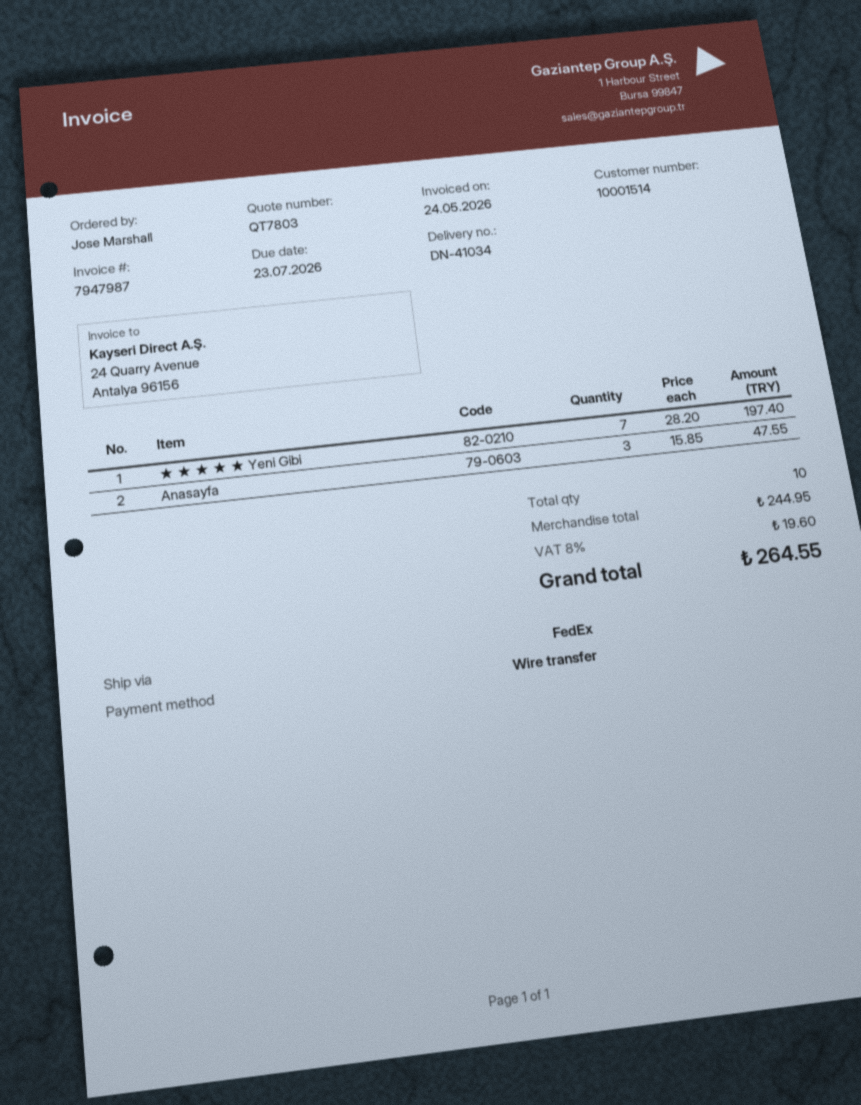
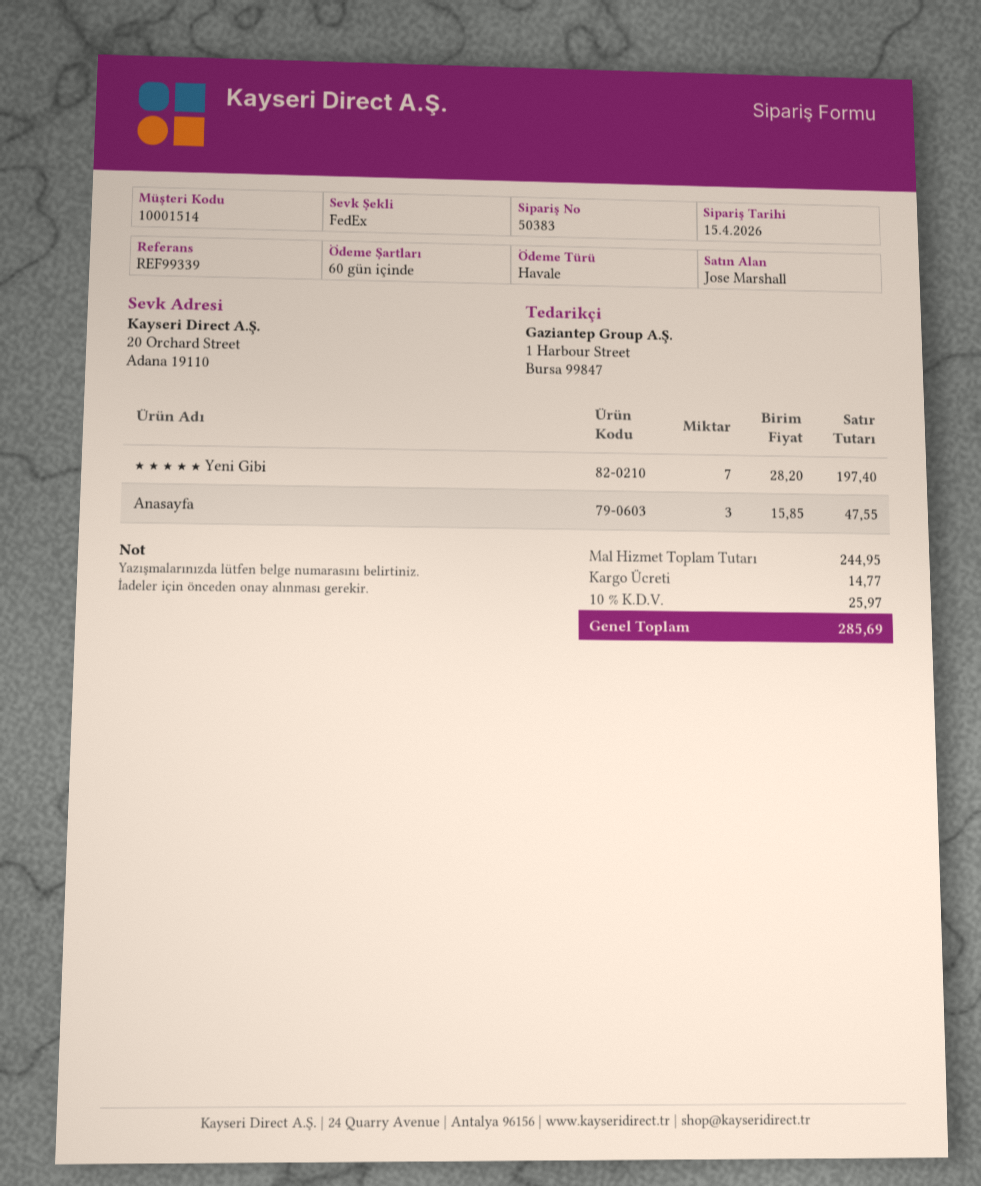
shipping: none -> 14.77
tax: 8% = 19.60 -> 10% = 25.97
total: 264.55 -> 285.69

